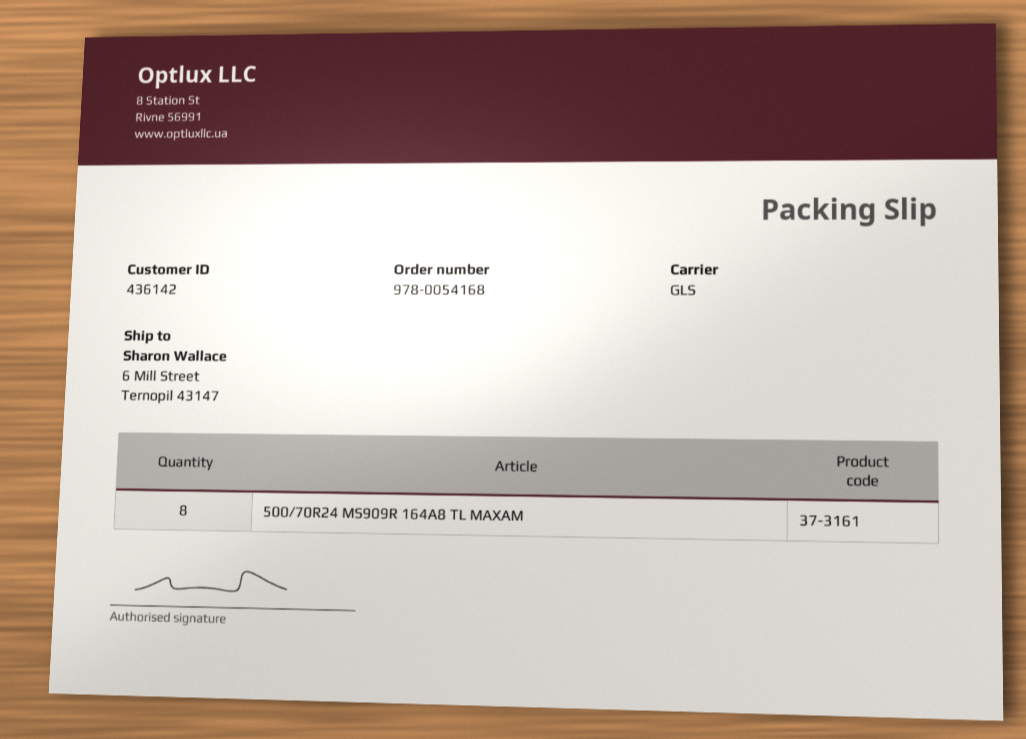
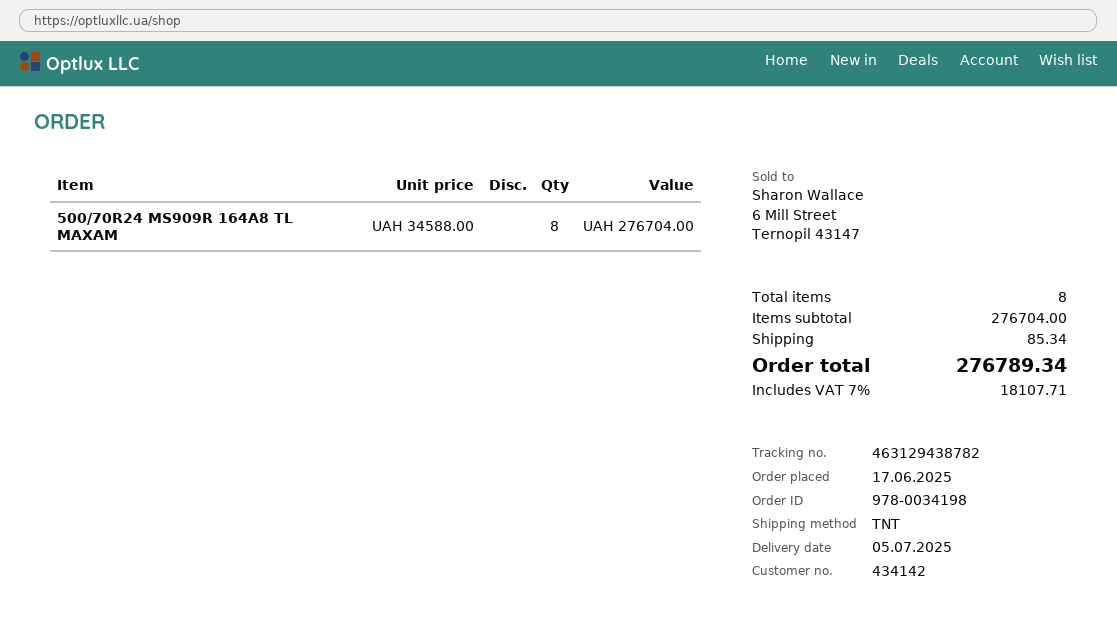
order number: 978-0054168 -> 978-0034198
customer number: 436142 -> 434142
shipping method: GLS -> TNT

